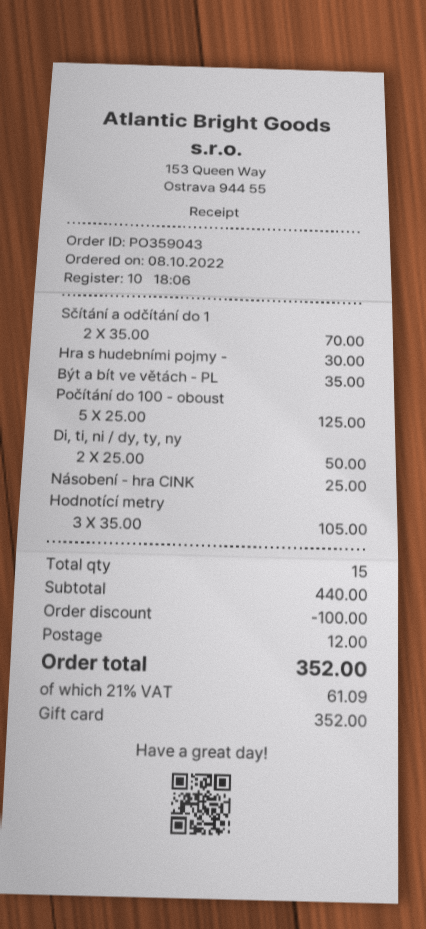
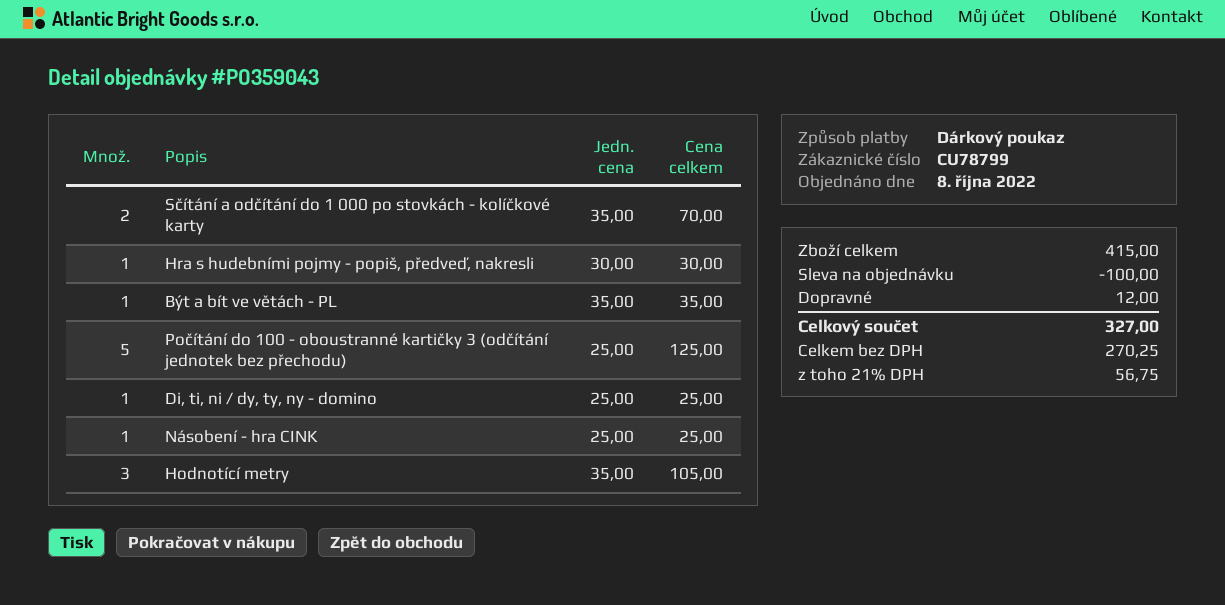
Di, ti, ni / dy, ty, ny: 2 x 25.00 = 50.00 -> 1 x 25.00 = 25.00
subtotal: 440.00 -> 415.00
tax: 21% = 61.09 -> 21% = 56.75
total: 352.00 -> 327.00

